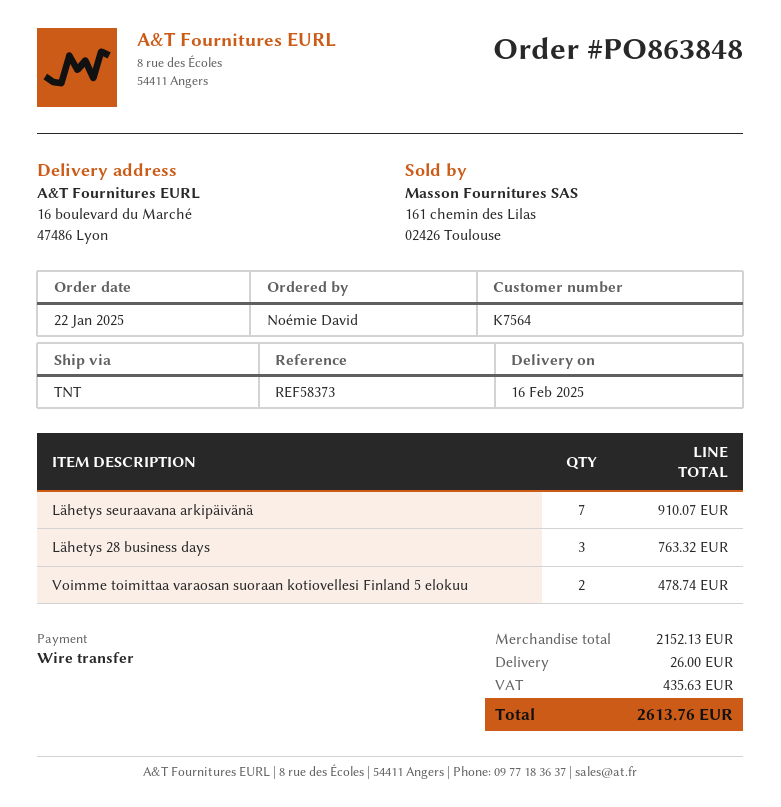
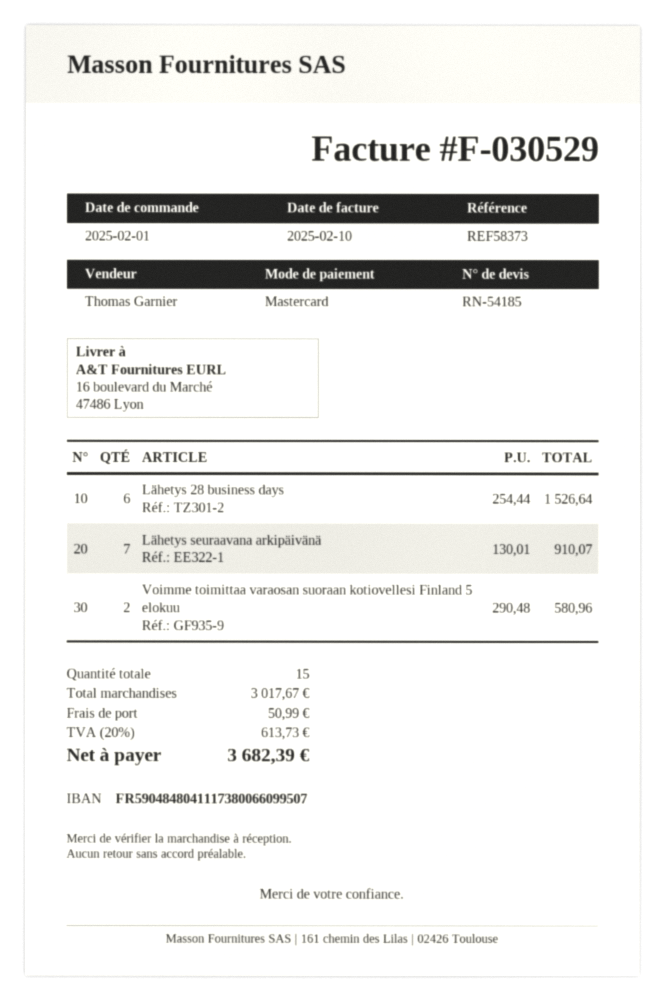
order date: 2025-01-22 -> 2025-02-01
payment method: bank transfer -> Mastercard
Lähetys 28 business days: 3 for 763.32 -> 6 for 1526.64
Voimme toimittaa varaosan suoraan kotiovellesi Finland 5 elokuu: 2 for 478.74 -> 2 for 580.96
subtotal: 2152.13 -> 3017.67
shipping: 26.00 -> 50.99
tax: 435.63 -> 613.73
total: 2613.76 -> 3682.39

